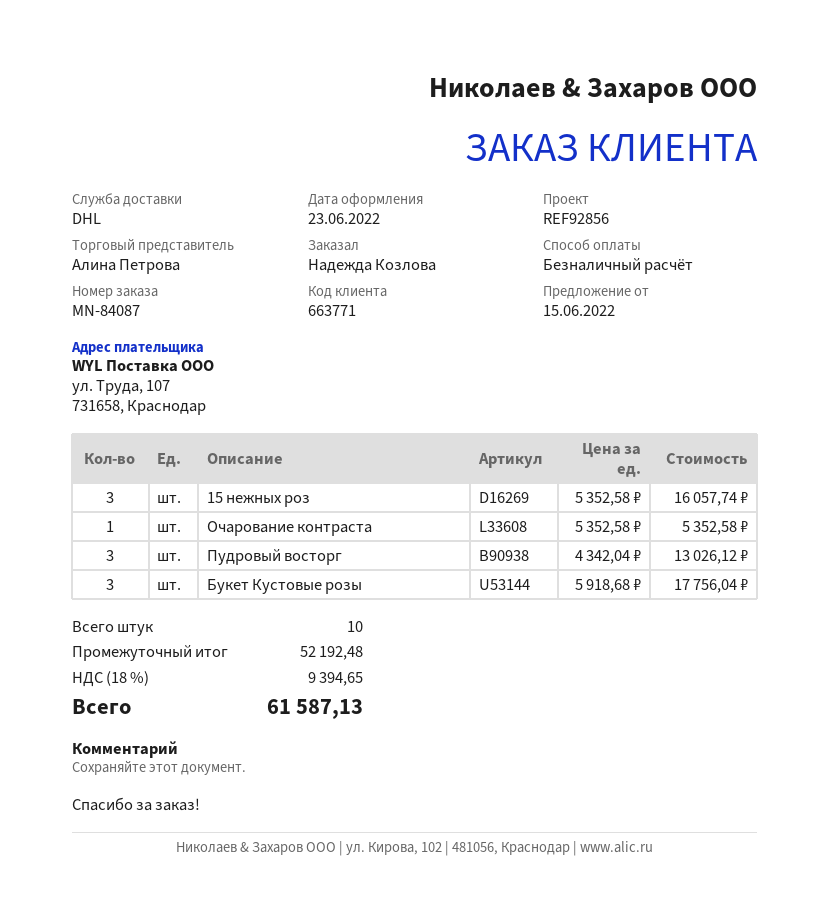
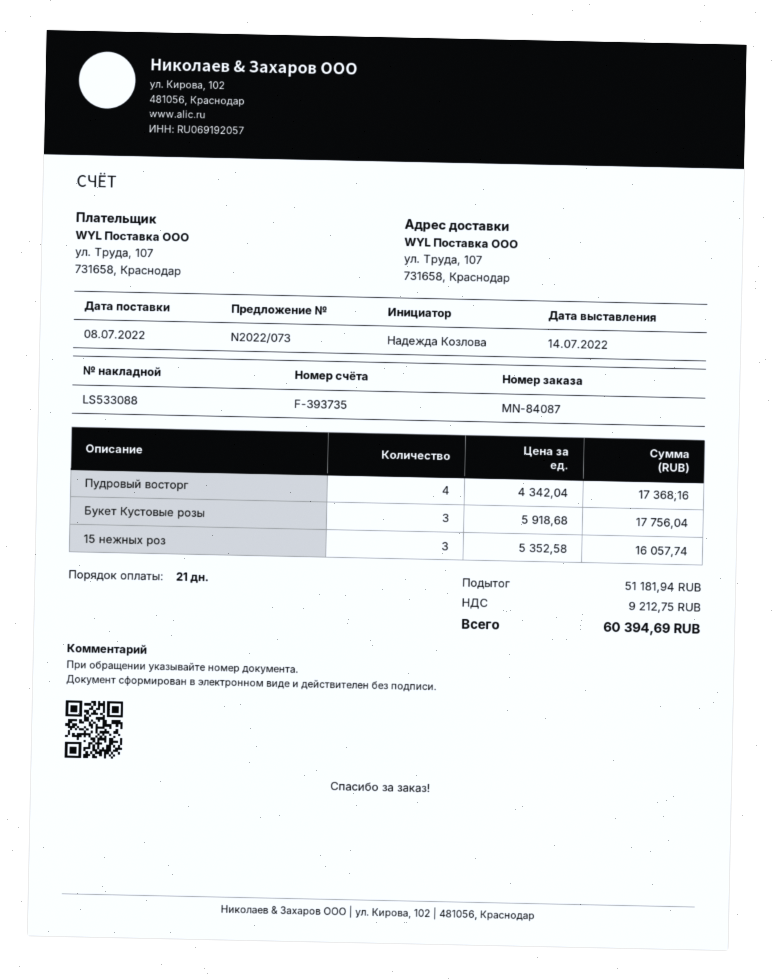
Очарование контраста: 1 x 5352.58 = 5352.58 -> none
Пудровый восторг: 3 x 4342.04 = 13026.12 -> 4 x 4342.04 = 17368.16
subtotal: 52192.48 -> 51181.94
tax: 9394.65 -> 9212.75
total: 61587.13 -> 60394.69

